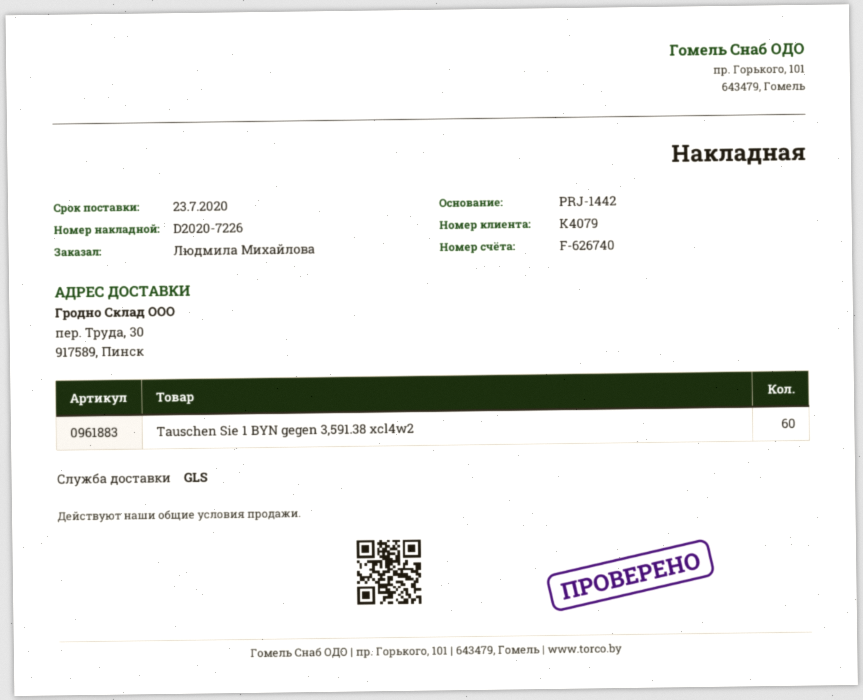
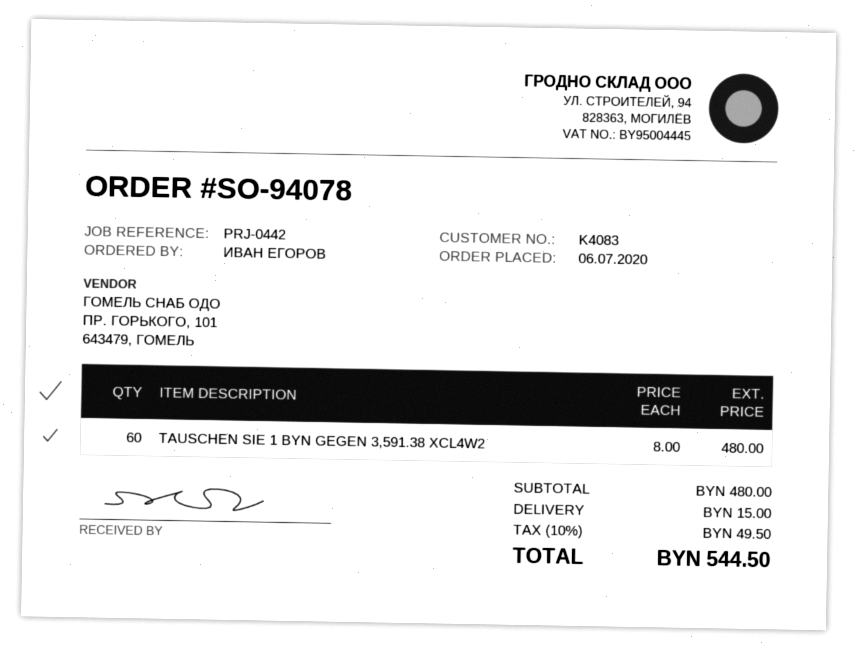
customer number: K4079 -> K4083
reference: PRJ-1442 -> PRJ-0442
ordered by: Людмила Михайлова -> ИВАН ЕГОРОВ

